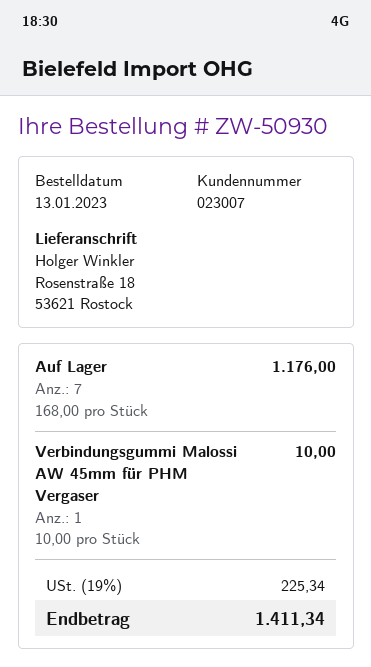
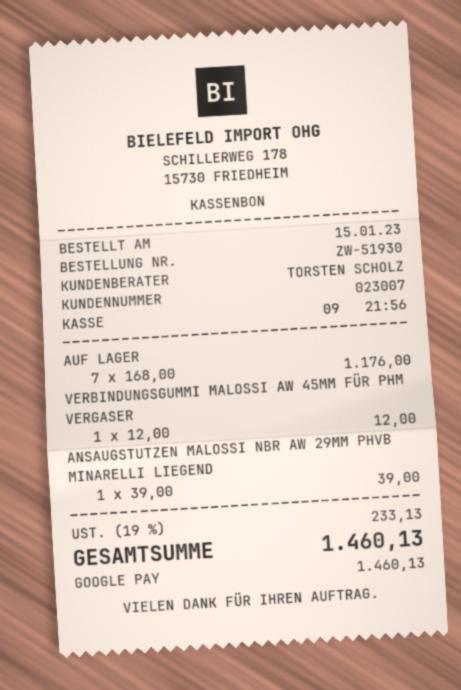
order number: ZW-50930 -> ZW-51930
order date: 2023-01-13 -> 2023-01-15
Verbindungsgummi Malossi AW 45mm für PHM Vergaser: 1 x 10.00 = 10.00 -> 1 x 12.00 = 12.00
ANSAUGSTUTZEN MALOSSI NBR AW 29MM PHVB MINARELLI LIEGEND: none -> 1 x 39.00 = 39.00
tax: 19% = 225.34 -> 19% = 233.13
total: 1411.34 -> 1460.13

